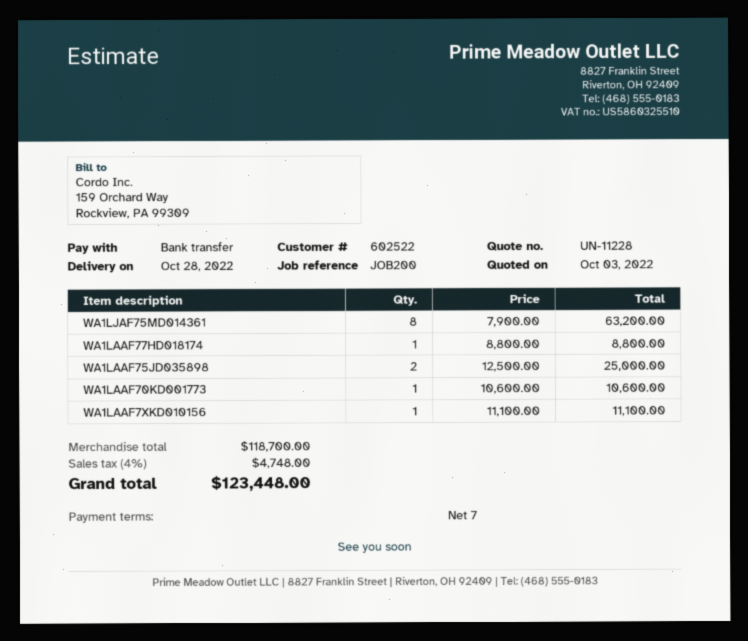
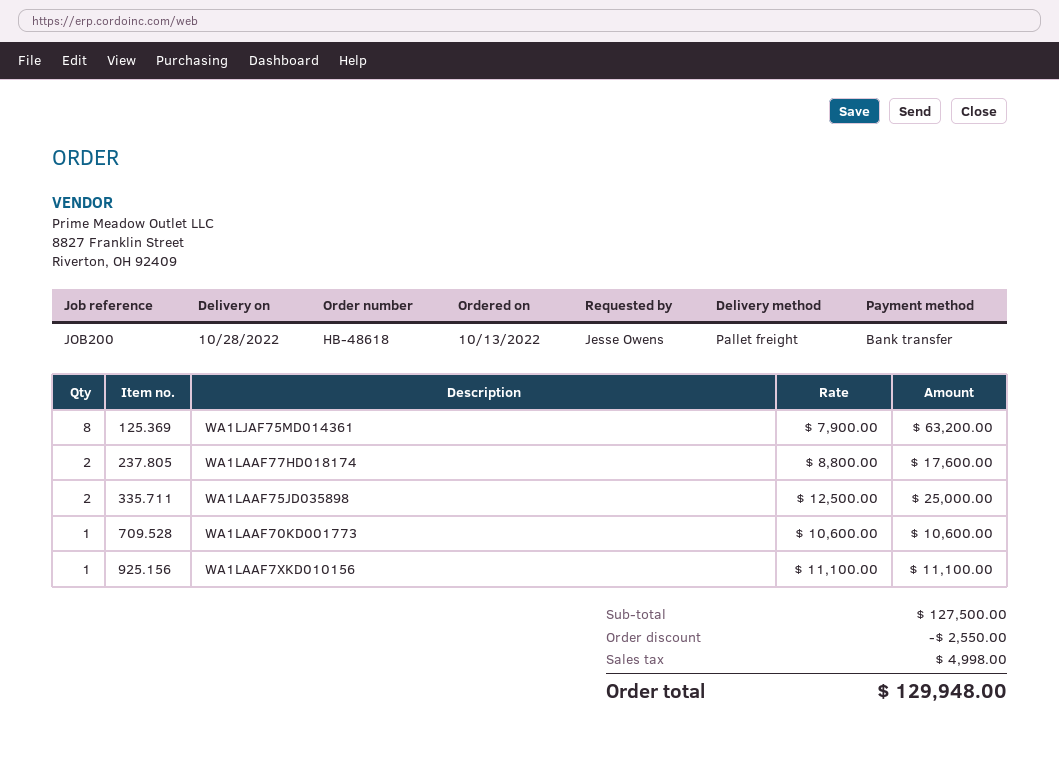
WA1LAAF77HD018174: 1 x 8800.00 = 8800.00 -> 2 x 8800.00 = 17600.00
subtotal: 118700.00 -> 127500.00
discount: none -> 2550.00
tax: 4748.00 -> 4998.00
total: 123448.00 -> 129948.00

